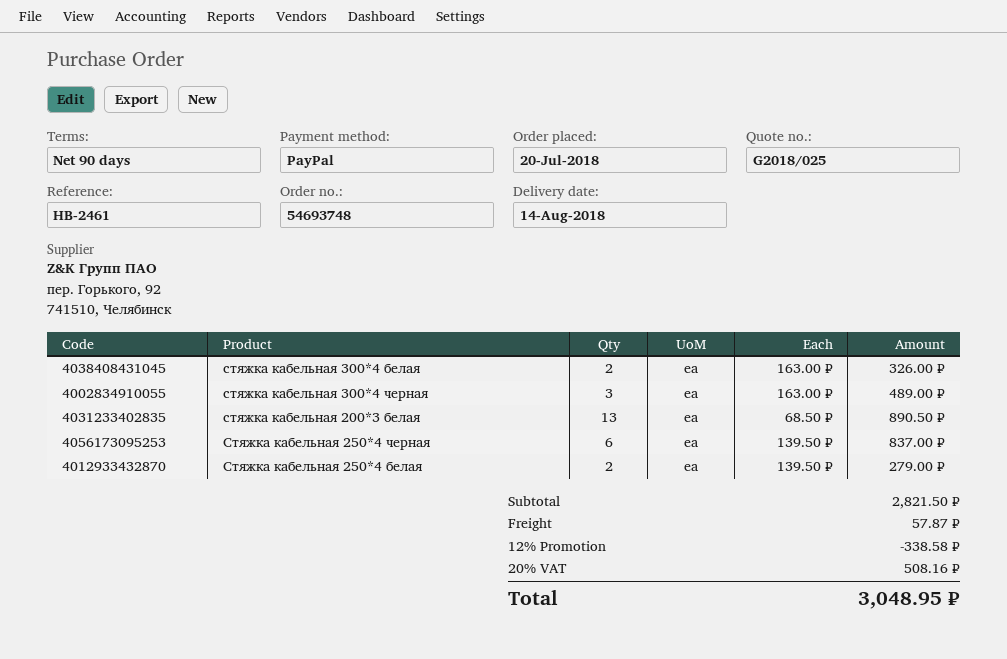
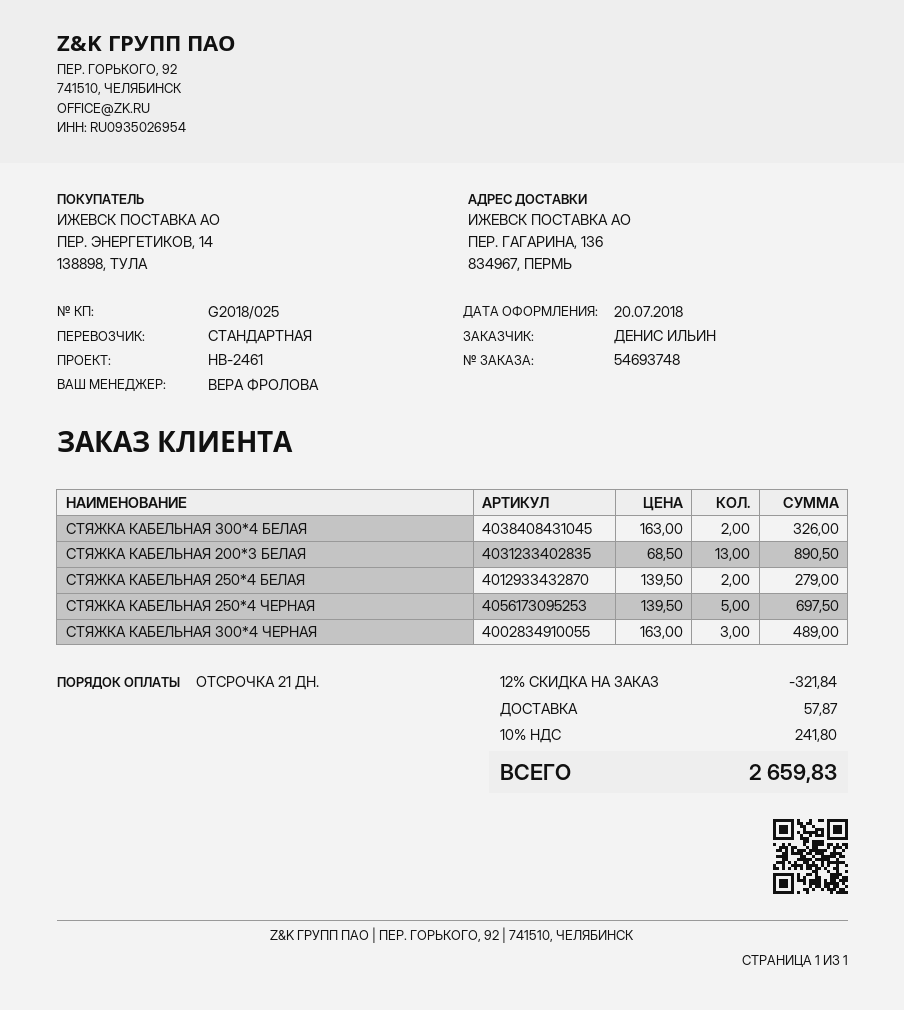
payment terms: 90 days -> 21 days
Стяжка кабельная 250*4 черная: 6 x 139.50 = 837.00 -> 5 x 139.50 = 697.50
discount: 12% = 338.58 -> 12% = 321.84
tax: 20% = 508.16 -> 10% = 241.80
total: 3048.95 -> 2659.83

